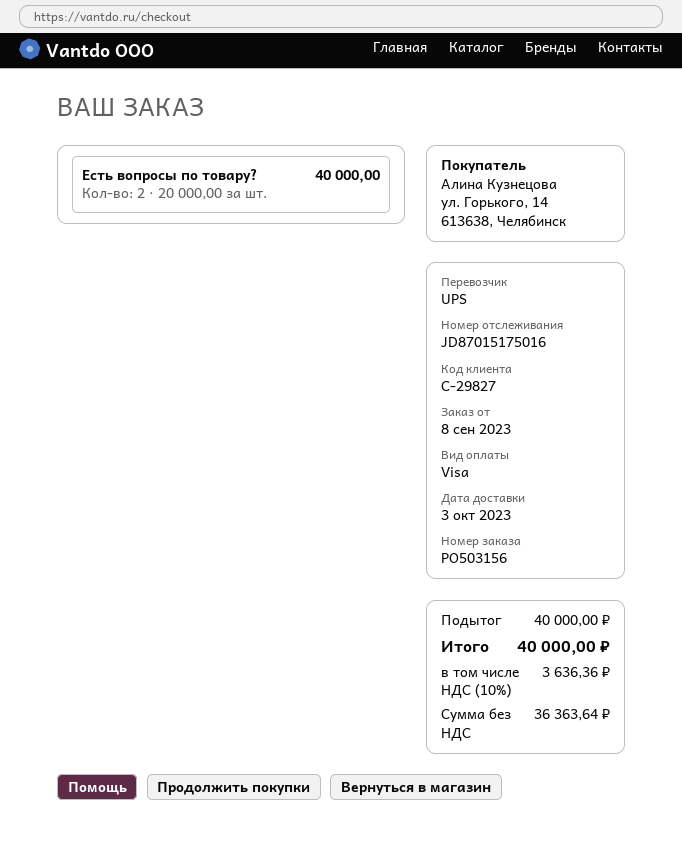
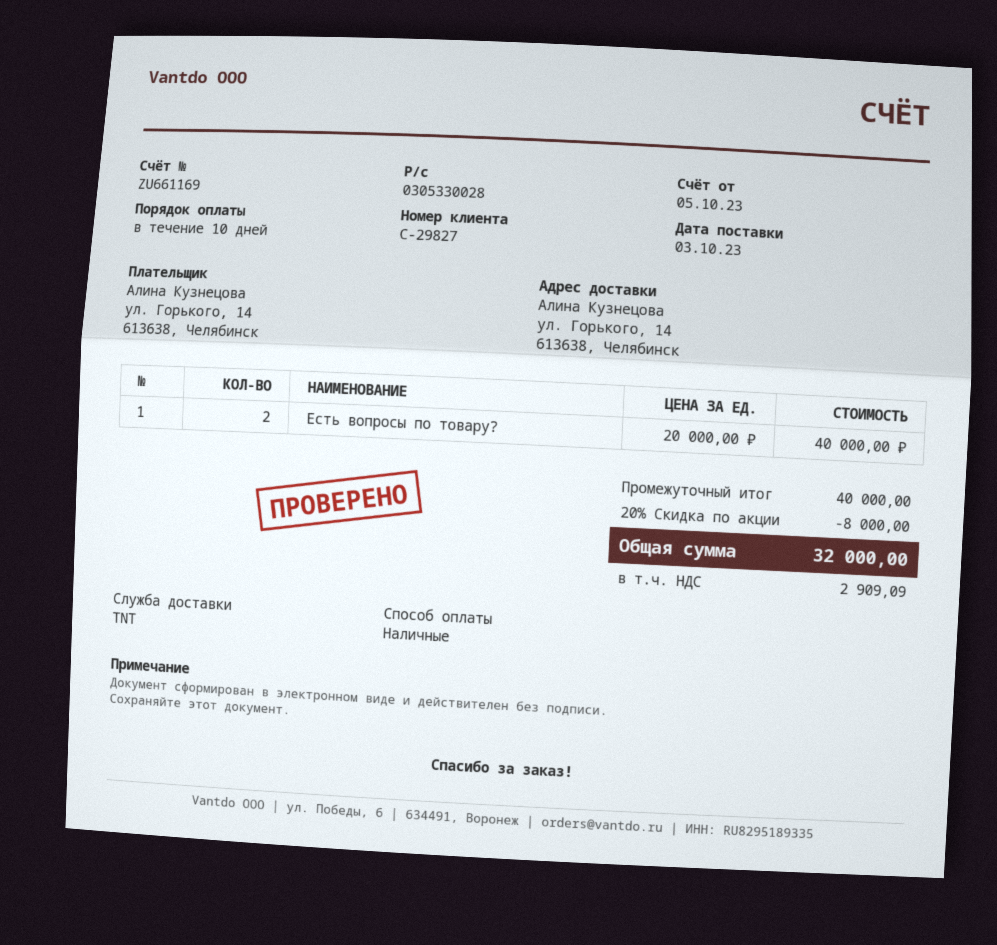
payment method: Visa -> cash
shipping method: UPS -> TNT
discount: none -> 20% = 8000.00
tax: 3636.36 -> 2909.09
total: 40000.00 -> 32000.00

